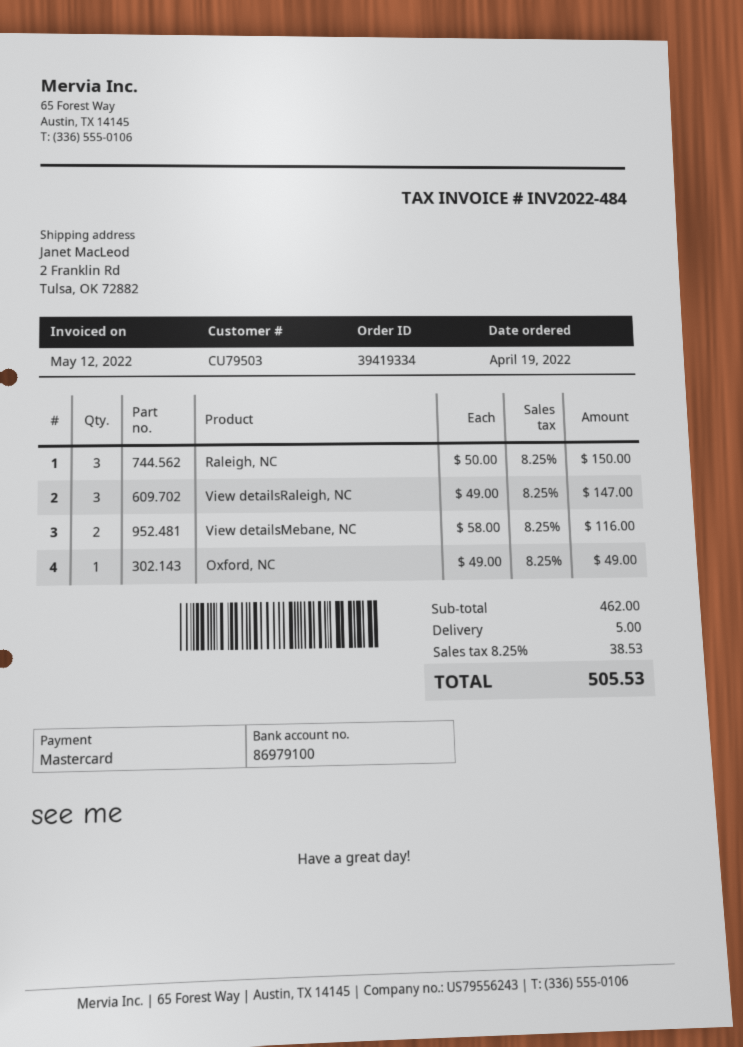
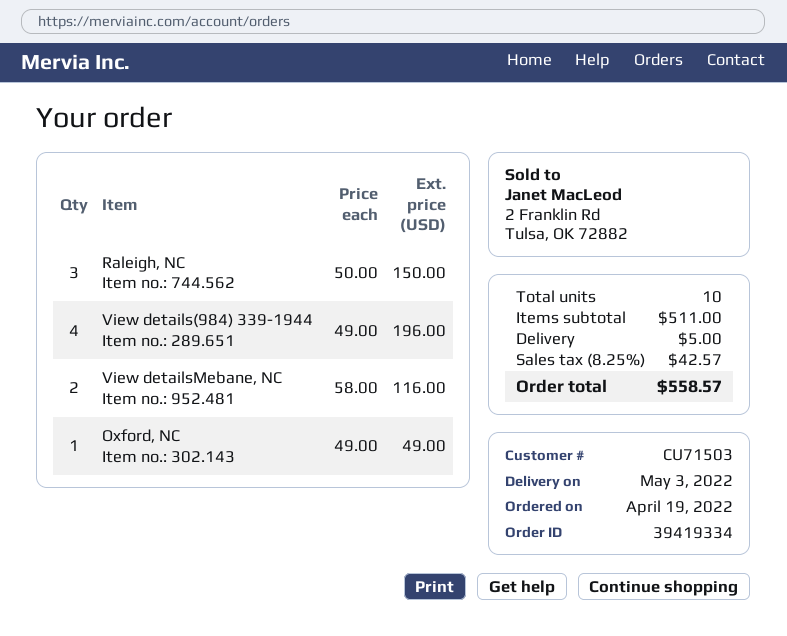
customer number: CU79503 -> CU71503
View detailsRaleigh, NC: 3 x 49.00 = 147.00 -> none
View details(984) 339-1944: none -> 4 x 49.00 = 196.00
subtotal: 462.00 -> 511.00
tax: 8.25% = 38.53 -> 8.25% = 42.57
total: 505.53 -> 558.57

